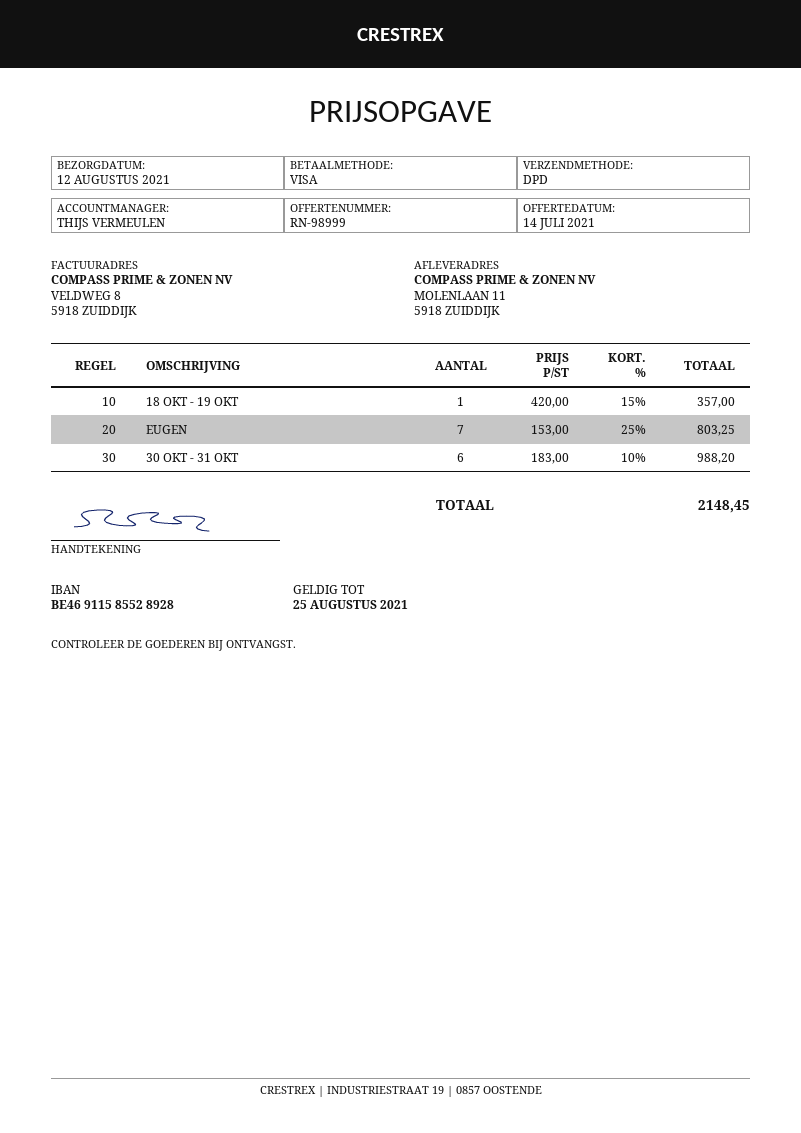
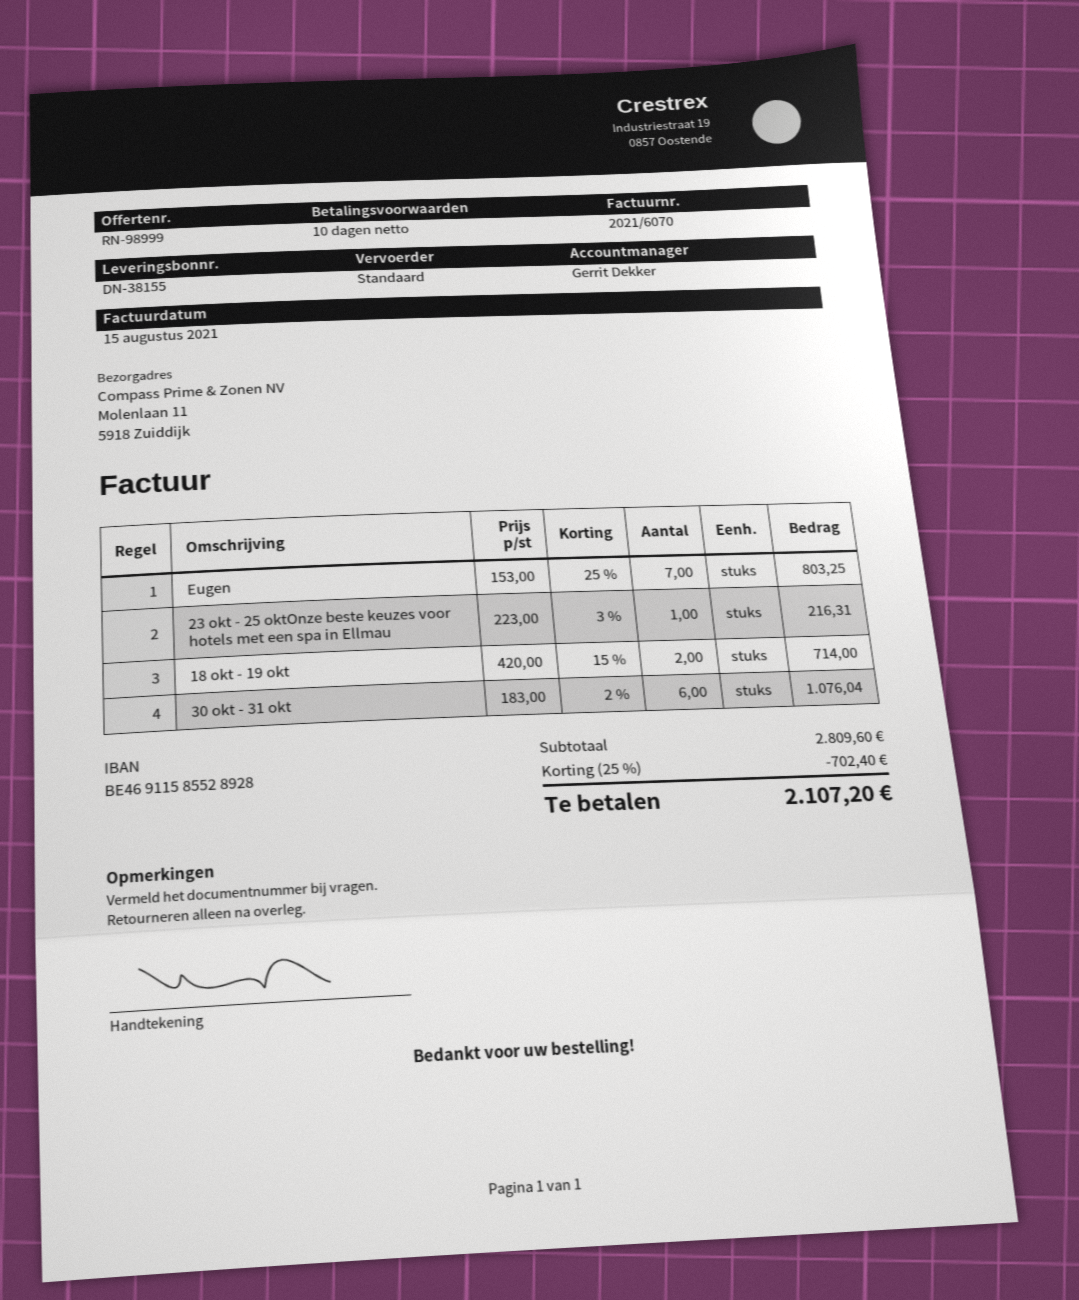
sales rep: THIJS VERMEULEN -> Gerrit Dekker
shipping method: DPD -> standard
18 OKT - 19 OKT: 1 x 420.00 - 15% = 357.00 -> 2 x 420.00 - 15% = 714.00
30 OKT - 31 OKT: 6 x 183.00 - 10% = 988.20 -> 6 x 183.00 - 2% = 1076.04
23 okt - 25 oktOnze beste keuzes voor hotels met een spa in Ellmau: none -> 1 x 223.00 - 3% = 216.31
discount: none -> 25% = 702.40
total: 2148.45 -> 2107.20

